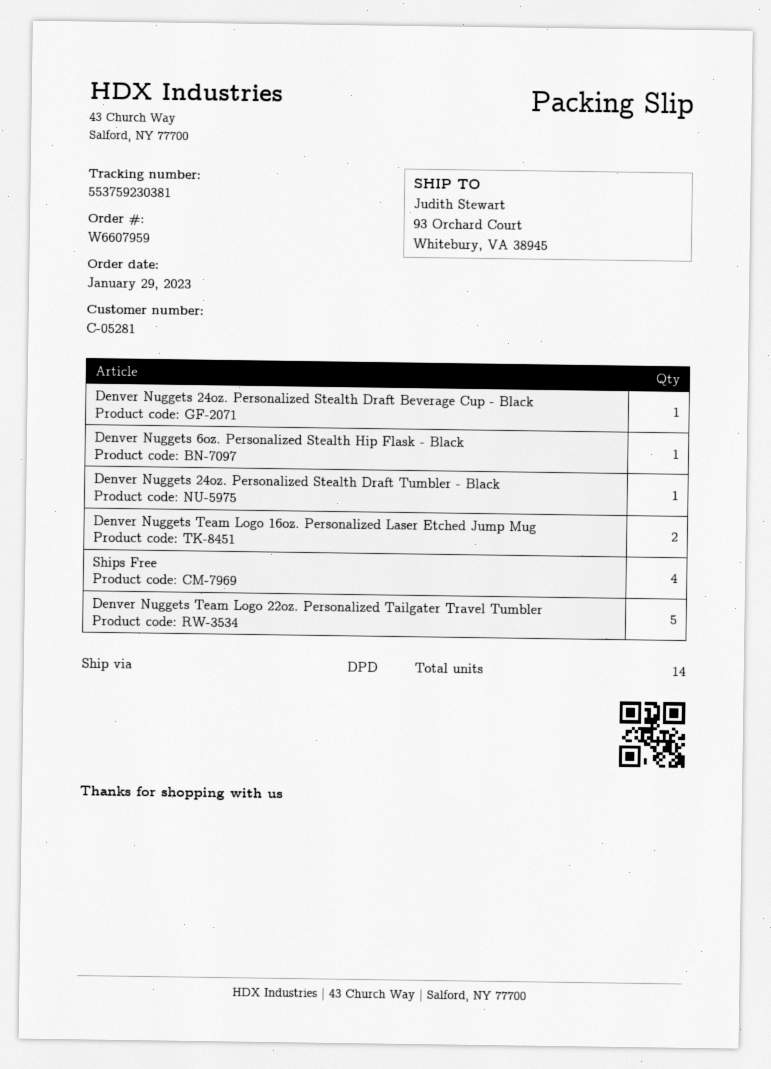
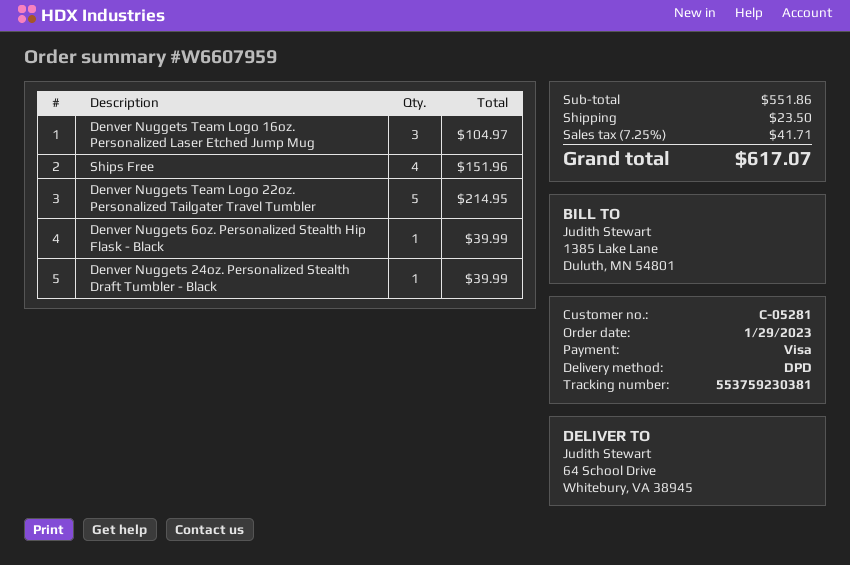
ship to: 93 Orchard Court, Whitebury, VA 38945 -> 64 School Drive, Whitebury, VA 38945
Denver Nuggets 24oz. Personalized Stealth Draft Beverage Cup - Black: 1 -> none
Denver Nuggets Team Logo 16oz. Personalized Laser Etched Jump Mug: 2 -> 3

